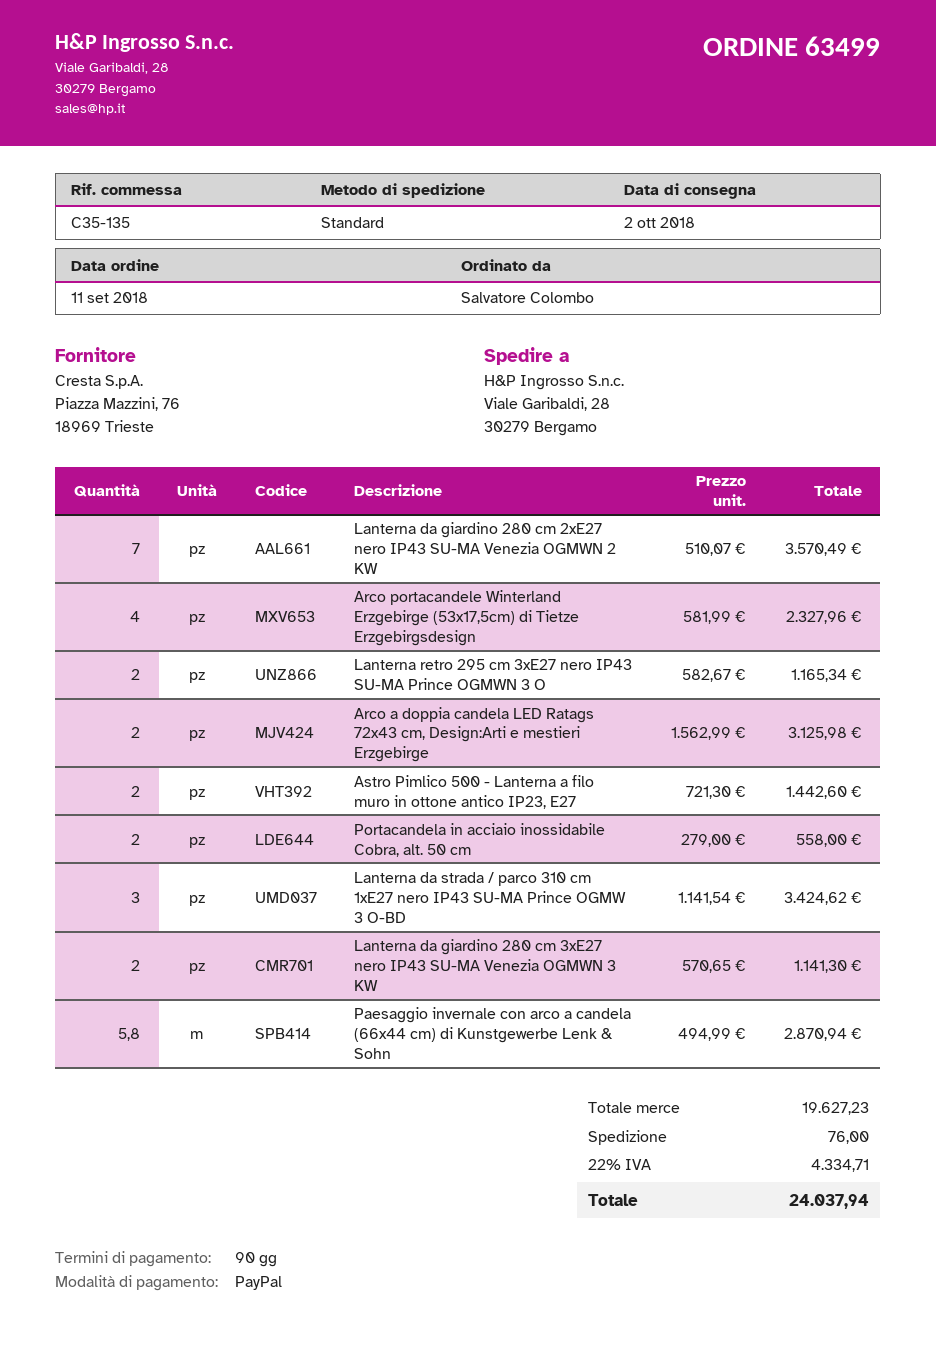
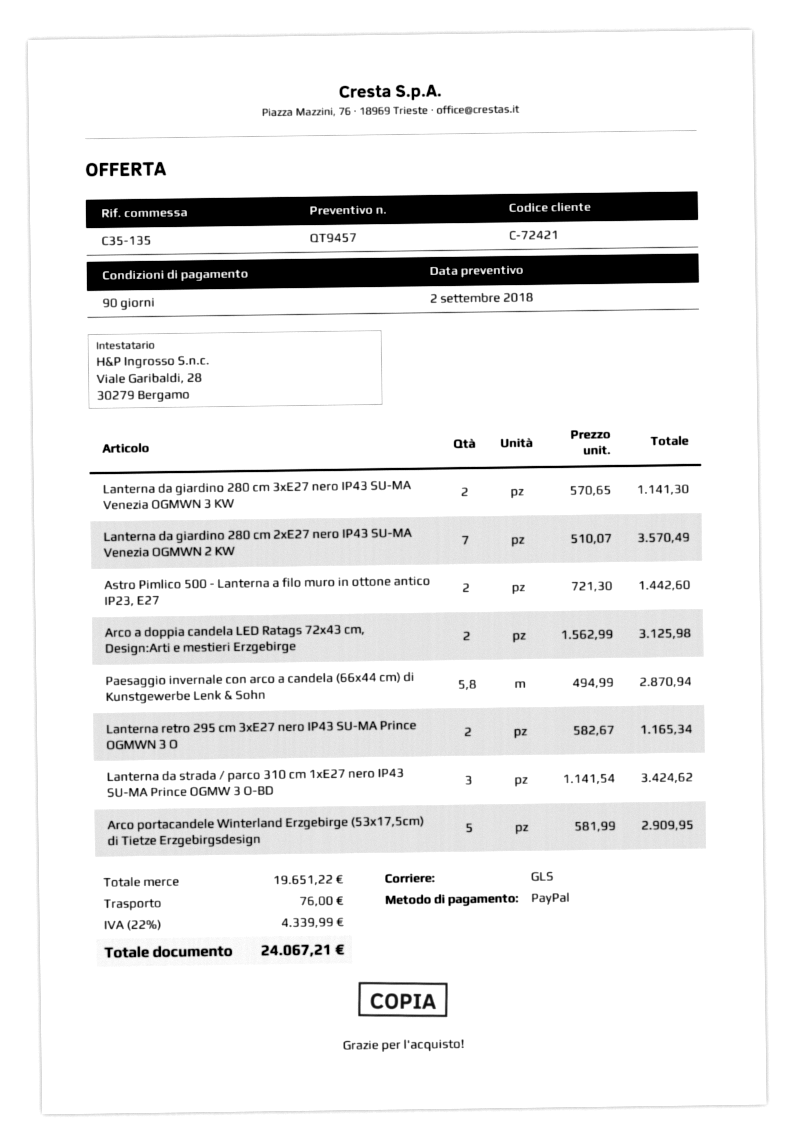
shipping method: standard -> GLS
Arco portacandele Winterland Erzgebirge (53x17,5cm) di Tietze Erzgebirgsdesign: 4 x 581.99 = 2327.96 -> 5 x 581.99 = 2909.95
Portacandela in acciaio inossidabile Cobra, alt. 50 cm: 2 x 279.00 = 558.00 -> none
subtotal: 19627.23 -> 19651.22
tax: 22% = 4334.71 -> 22% = 4339.99
total: 24037.94 -> 24067.21

